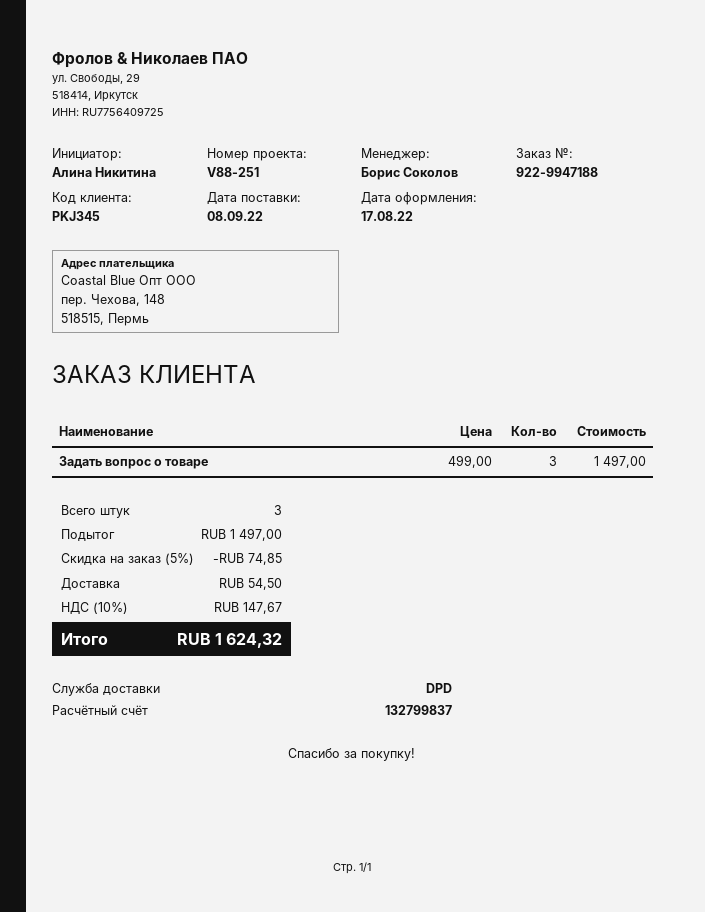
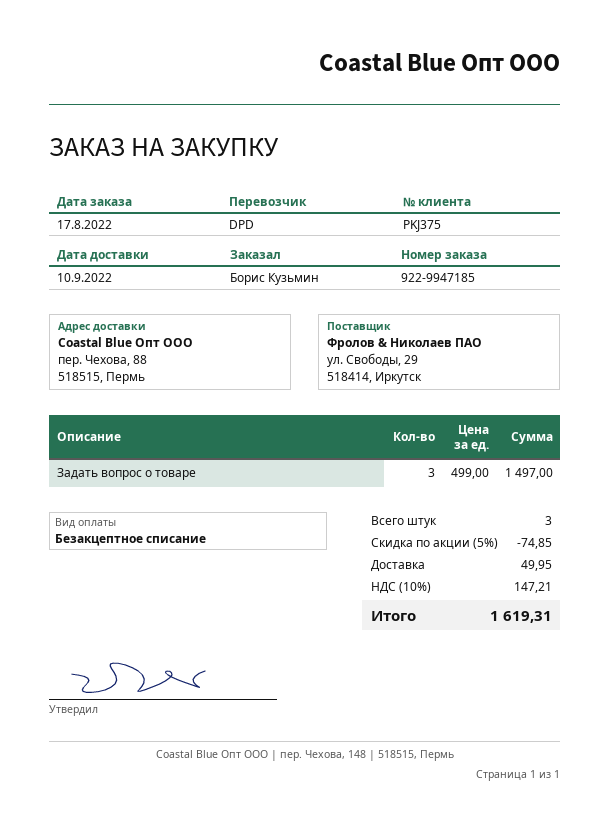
order number: 922-9947188 -> 922-9947185
delivery date: 2022-09-08 -> 2022-09-10
customer number: PKJ345 -> PKJ375
ordered by: Алина Никитина -> Борис Кузьмин
shipping: 54.50 -> 49.95
tax: 10% = 147.67 -> 10% = 147.21
total: 1624.32 -> 1619.31

